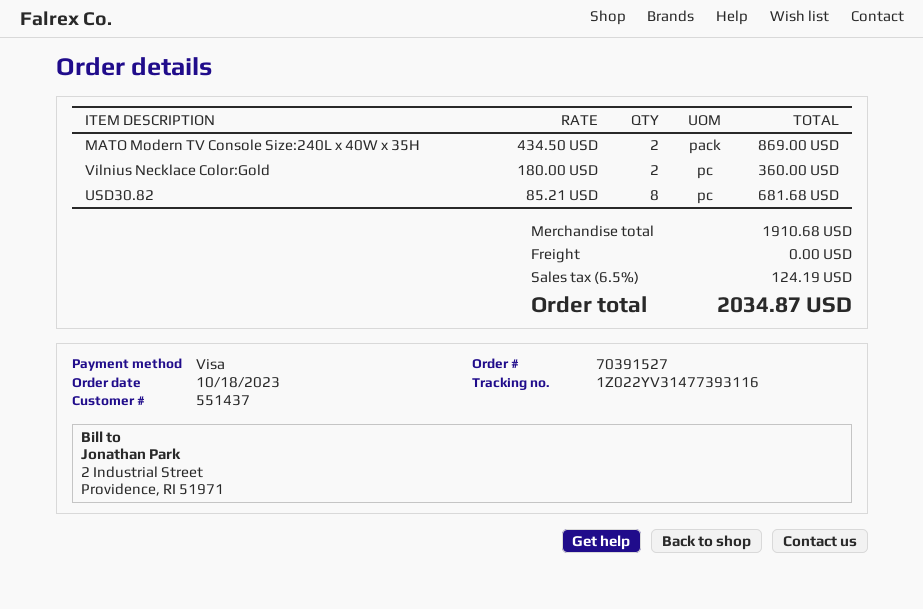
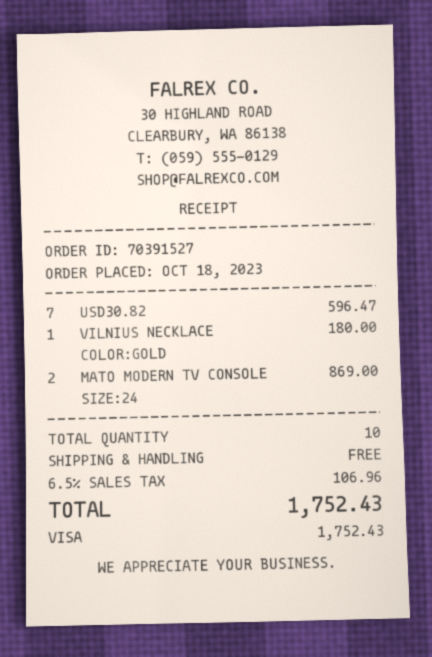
Vilnius Necklace Color:Gold: 2 for 360.00 -> 1 for 180.00
USD30.82: 8 for 681.68 -> 7 for 596.47
tax: 6.5% = 124.19 -> 6.5% = 106.96
total: 2034.87 -> 1752.43

